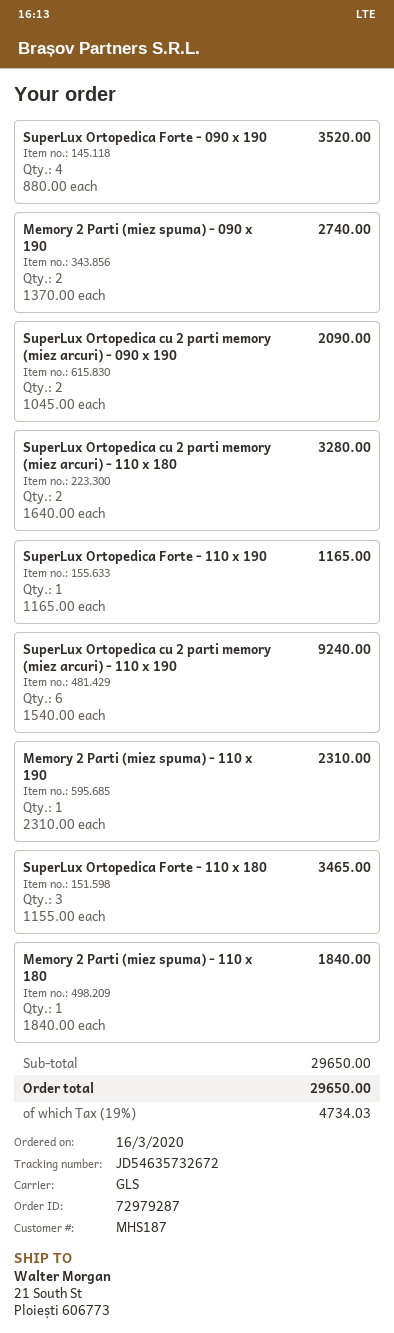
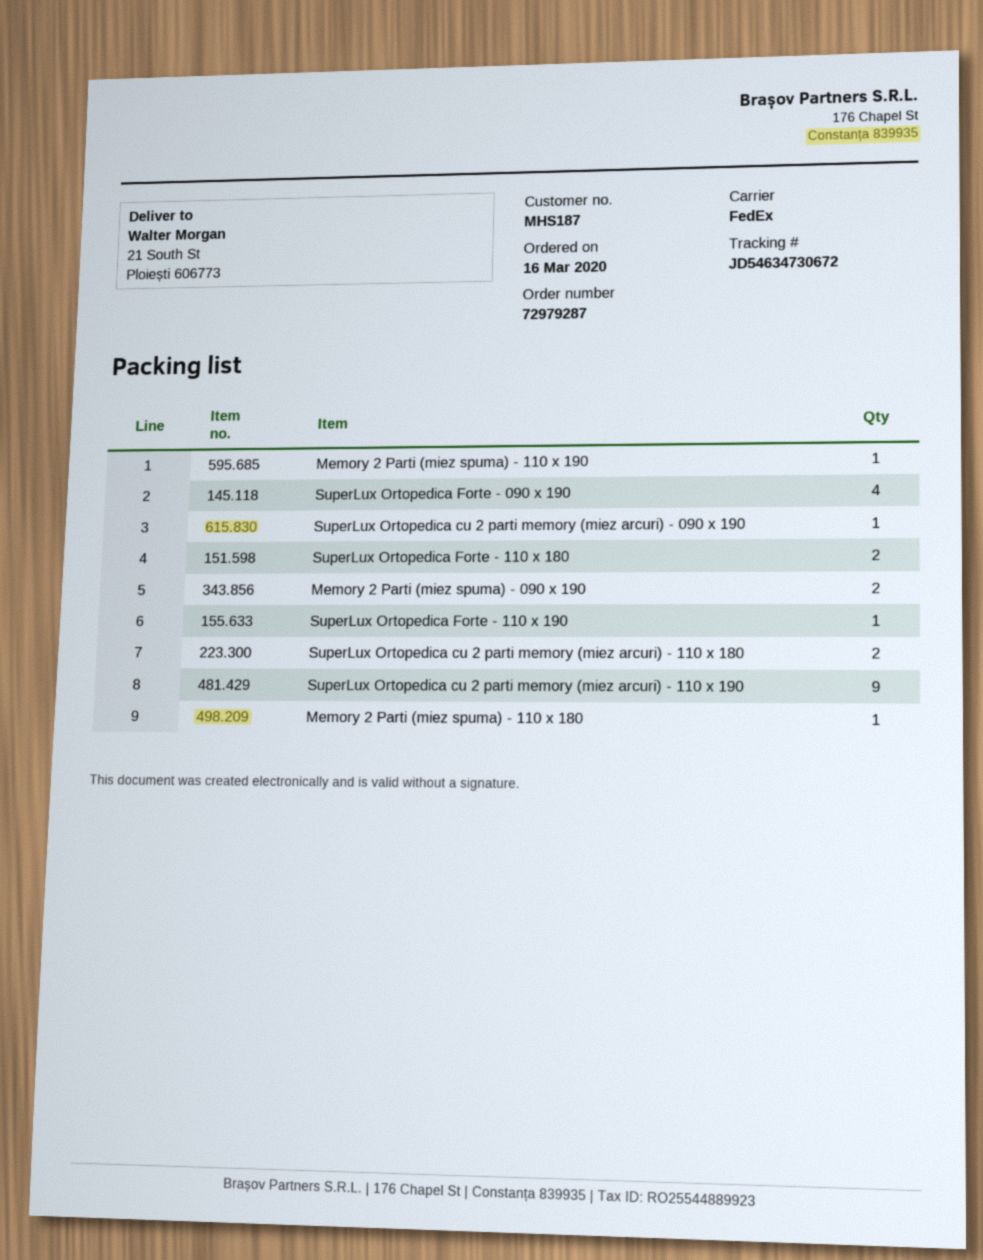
shipping method: GLS -> FedEx
tracking number: JD54635732672 -> JD54634730672
SuperLux Ortopedica cu 2 parti memory (miez arcuri) - 090 x 190: 2 -> 1
SuperLux Ortopedica cu 2 parti memory (miez arcuri) - 110 x 190: 6 -> 9
SuperLux Ortopedica Forte - 110 x 180: 3 -> 2

